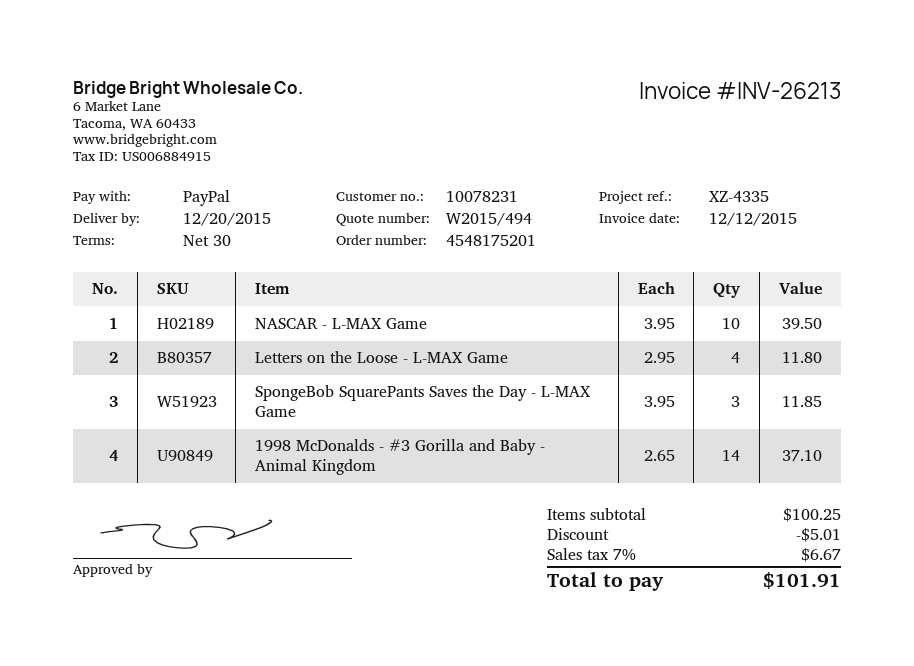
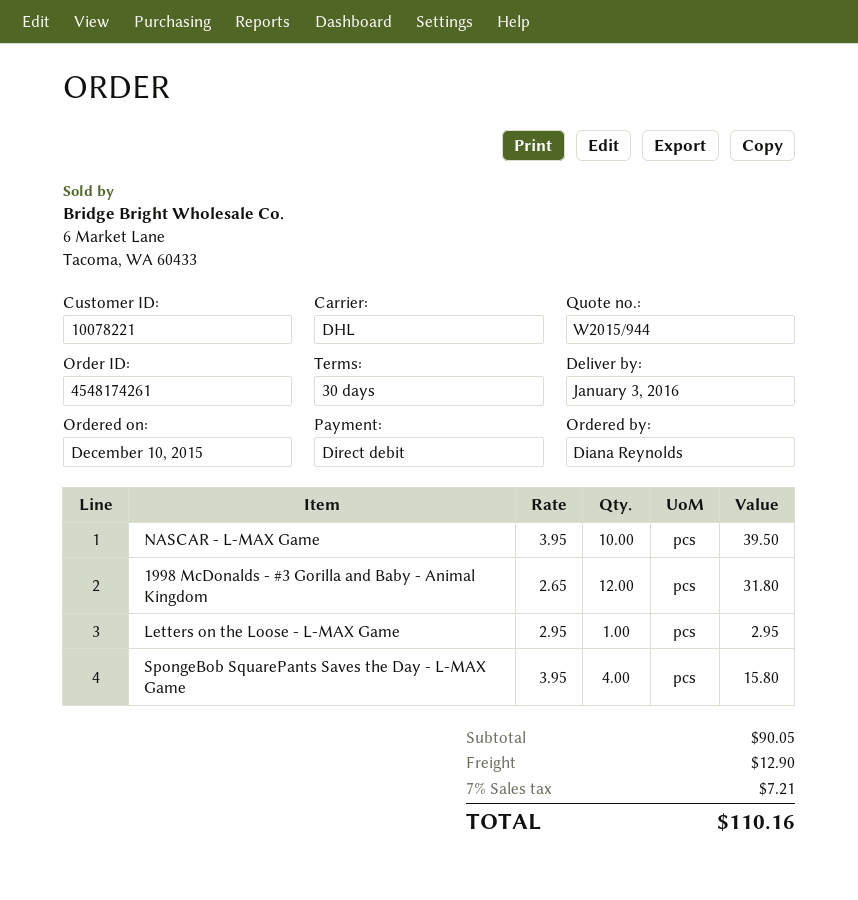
quote number: W2015/494 -> W2015/944
order number: 4548175201 -> 4548174261
delivery date: 2015-12-20 -> 2016-01-03
customer number: 10078231 -> 10078221
payment method: PayPal -> direct debit
Letters on the Loose - L-MAX Game: 4 x 2.95 = 11.80 -> 1 x 2.95 = 2.95
SpongeBob SquarePants Saves the Day - L-MAX Game: 3 x 3.95 = 11.85 -> 4 x 3.95 = 15.80
1998 McDonalds - #3 Gorilla and Baby - Animal Kingdom: 14 x 2.65 = 37.10 -> 12 x 2.65 = 31.80
subtotal: 100.25 -> 90.05
discount: 5.01 -> none
shipping: none -> 12.90
tax: 7% = 6.67 -> 7% = 7.21
total: 101.91 -> 110.16

